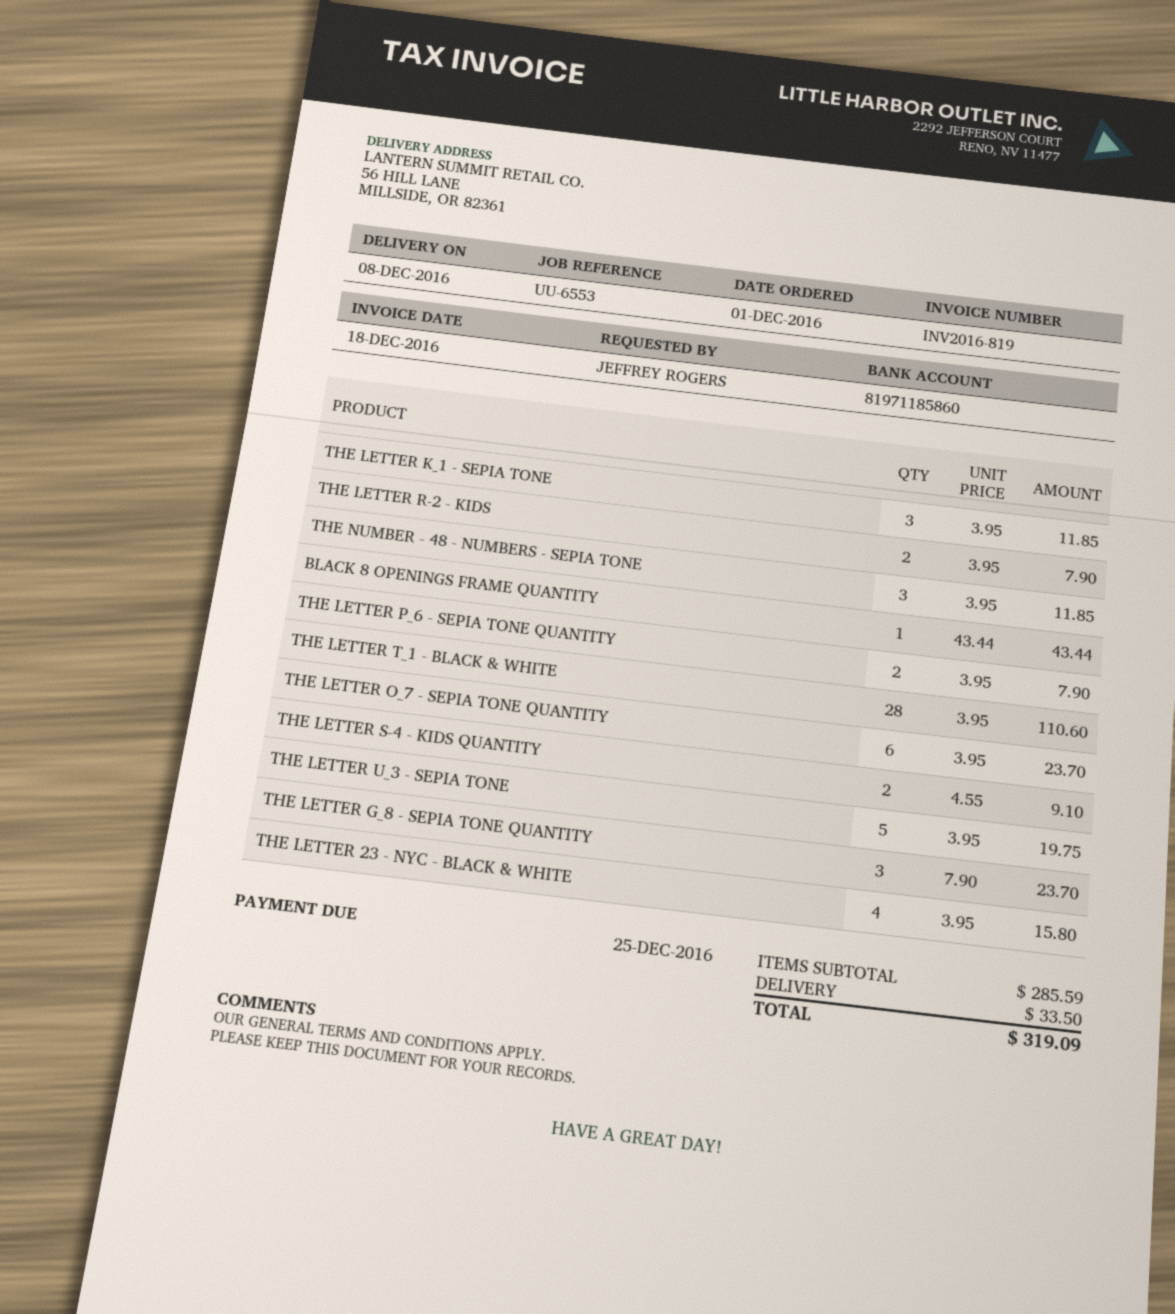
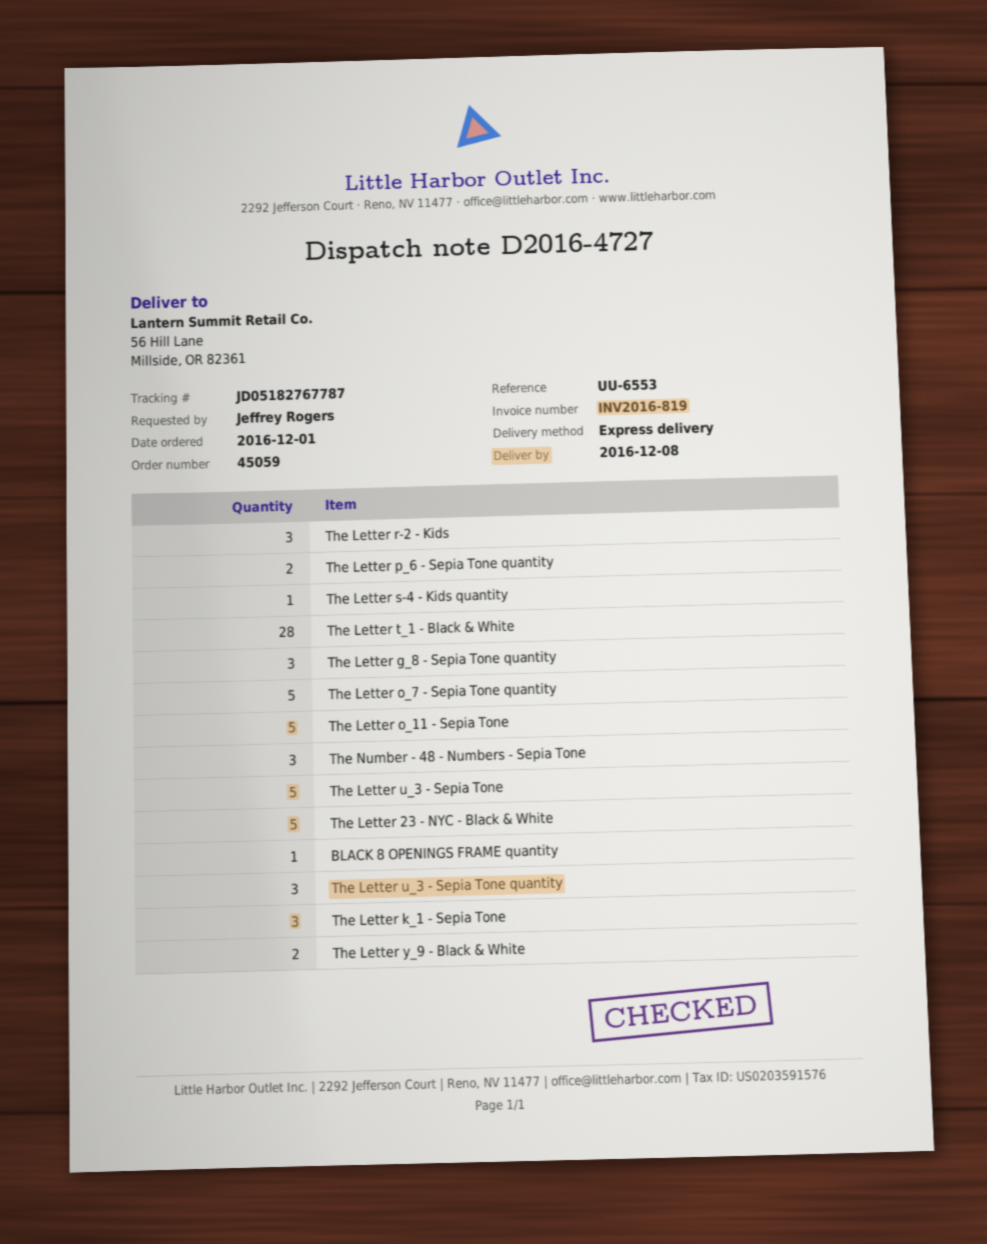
THE LETTER R-2 - KIDS: 2 -> 3
THE LETTER O_7 - SEPIA TONE QUANTITY: 6 -> 5
THE LETTER S-4 - KIDS QUANTITY: 2 -> 1
THE LETTER 23 - NYC - BLACK & WHITE: 4 -> 5
The Letter o_11 - Sepia Tone: none -> 5
The Letter u_3 - Sepia Tone quantity: none -> 3
The Letter y_9 - Black & White: none -> 2

